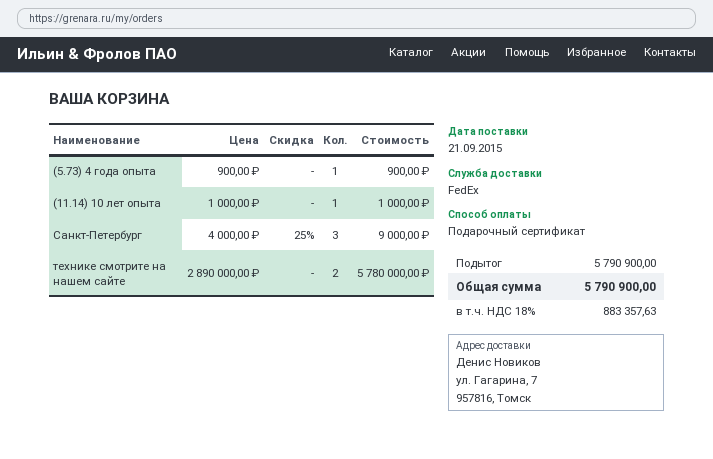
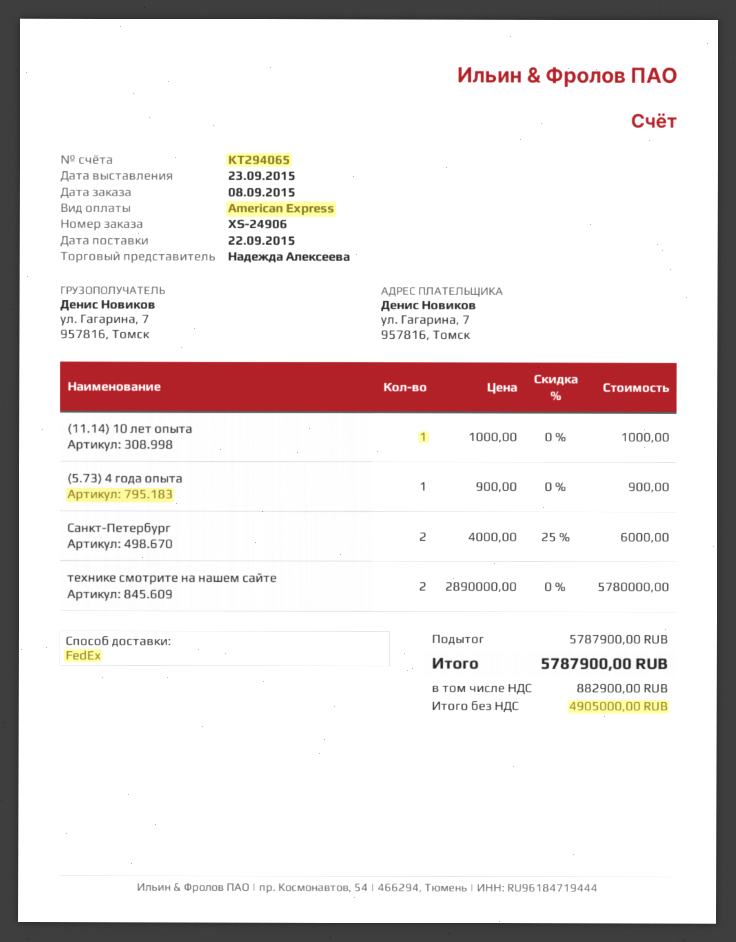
delivery date: 2015-09-21 -> 2015-09-22
payment method: gift card -> American Express
Санкт-Петербург: 3 x 4000.00 - 25% = 9000.00 -> 2 x 4000.00 - 25% = 6000.00
subtotal: 5790900.00 -> 5787900.00
tax: 883357.63 -> 882900.00
total: 5790900.00 -> 5787900.00

